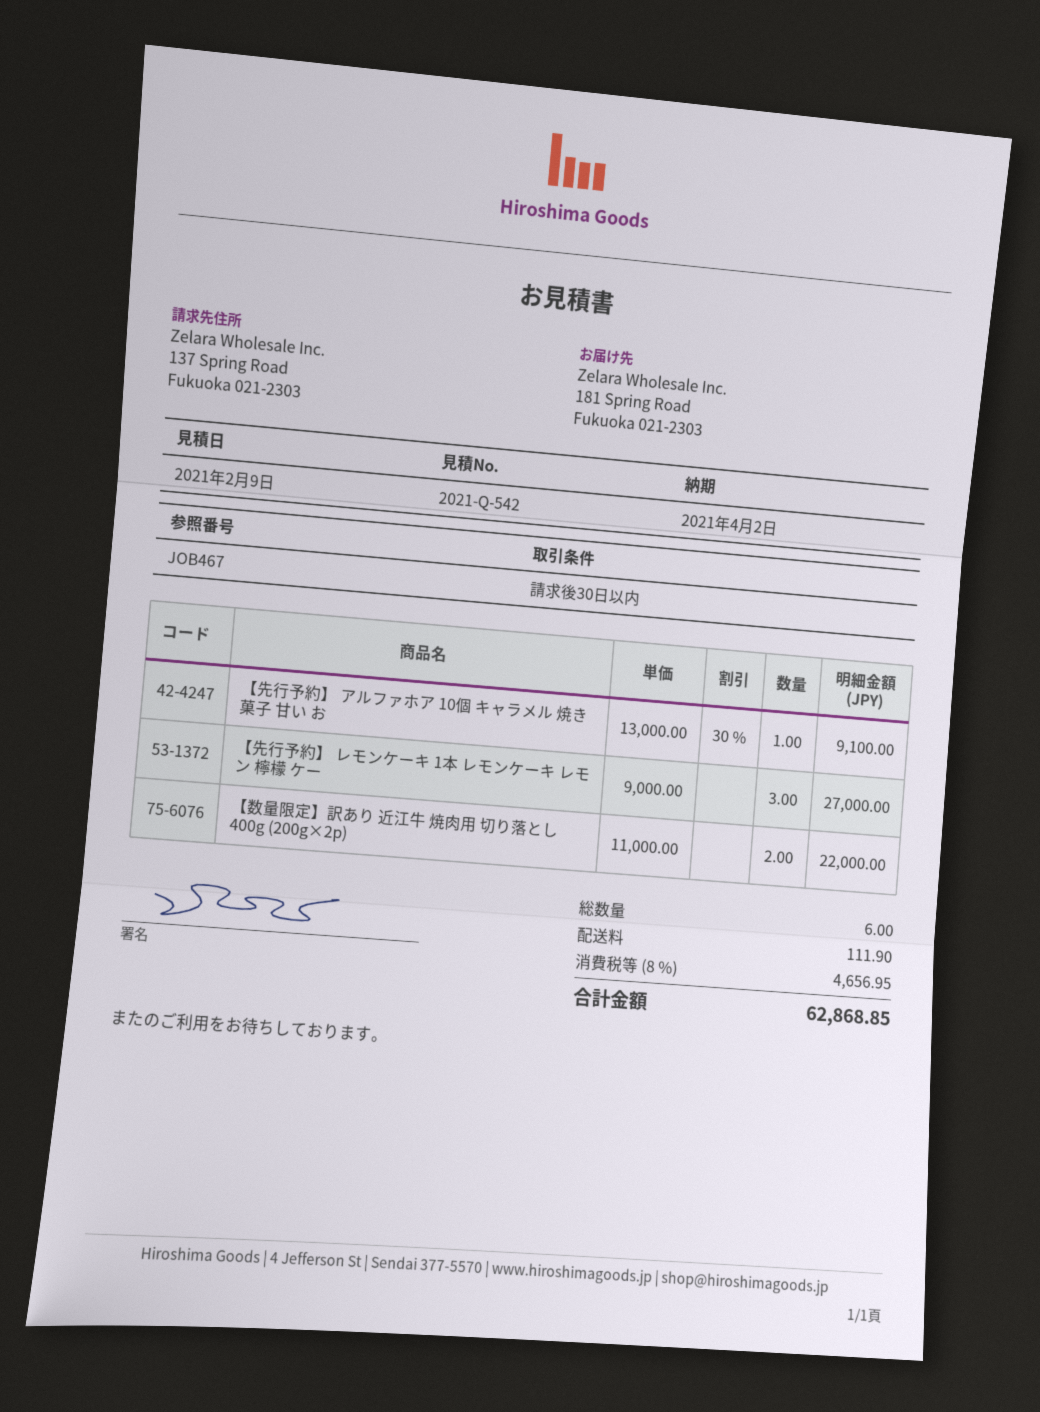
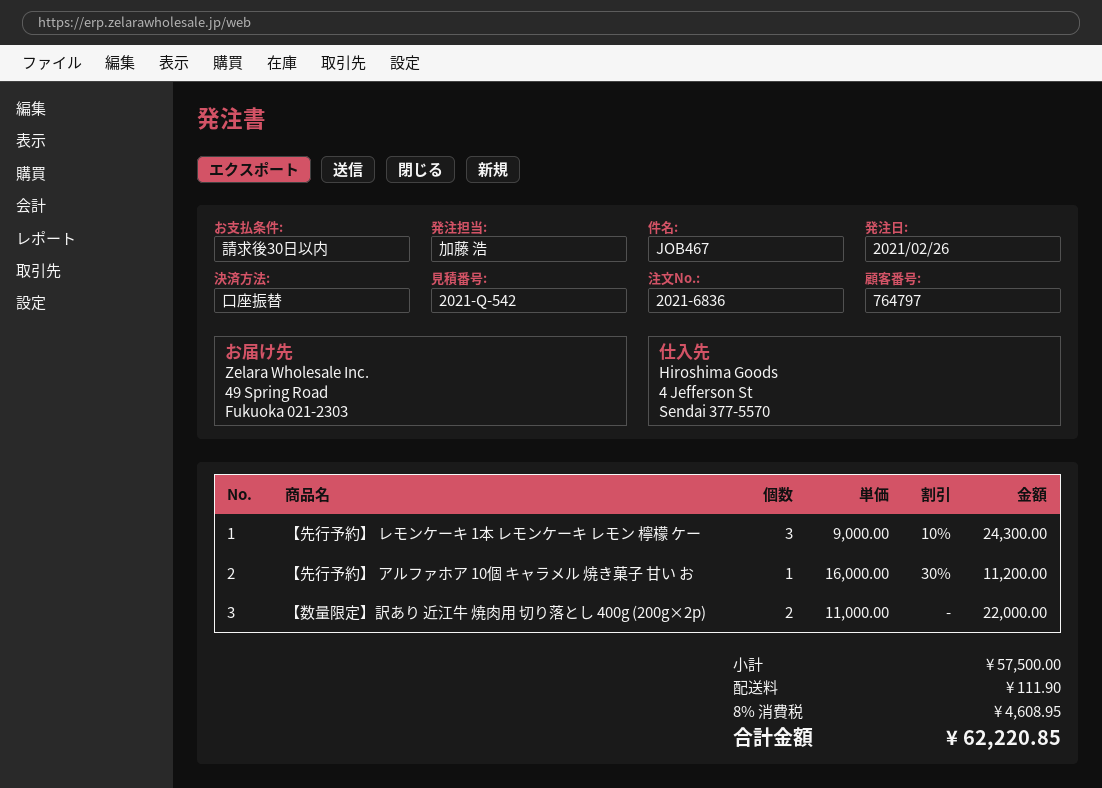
ship to: 181 Spring Road, Fukuoka 021-2303 -> 49 Spring Road, Fukuoka 021-2303
【先行予約】 アルファホア 10個 キャラメル 焼き菓子 甘い お: 1 x 13000.00 - 30% = 9100.00 -> 1 x 16000.00 - 30% = 11200.00
【先行予約】 レモンケーキ 1本 レモンケーキ レモン 檸檬 ケー: 3 x 9000.00 = 27000.00 -> 3 x 9000.00 - 10% = 24300.00
tax: 8% = 4656.95 -> 8% = 4608.95
total: 62868.85 -> 62220.85

